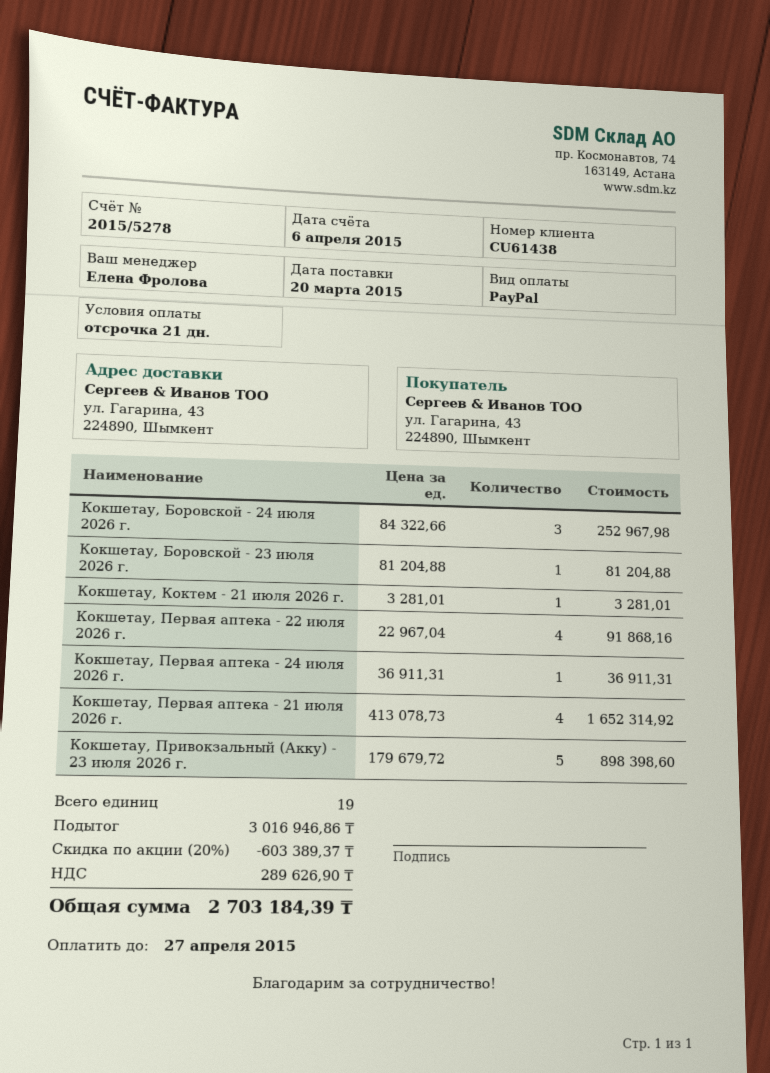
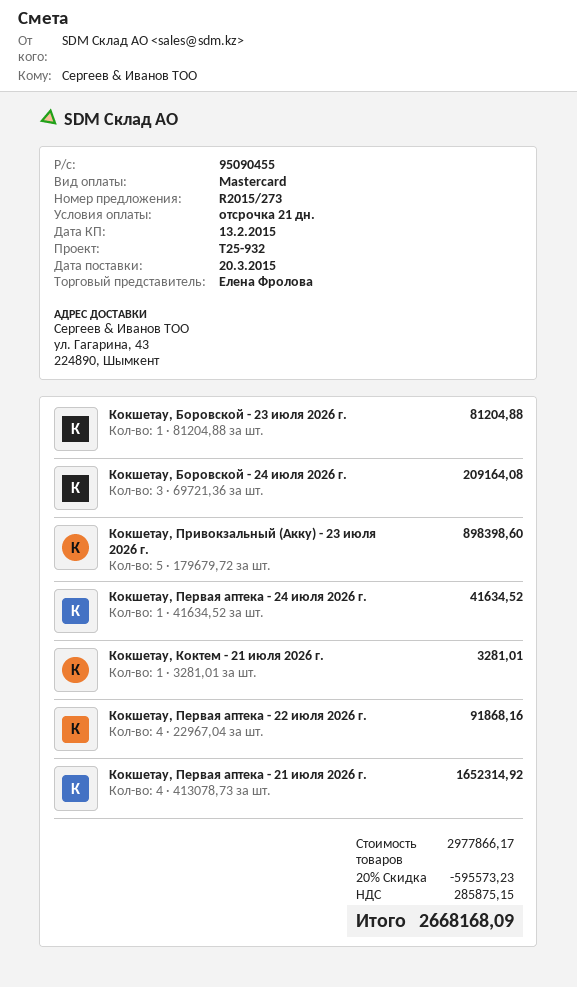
payment method: PayPal -> Mastercard
Кокшетау, Боровской - 24 июля 2026 г.: 3 x 84322.66 = 252967.98 -> 3 x 69721.36 = 209164.08
Кокшетау, Первая аптека - 24 июля 2026 г.: 1 x 36911.31 = 36911.31 -> 1 x 41634.52 = 41634.52
subtotal: 3016946.86 -> 2977866.17
discount: 20% = 603389.37 -> 20% = 595573.23
tax: 289626.90 -> 285875.15
total: 2703184.39 -> 2668168.09

